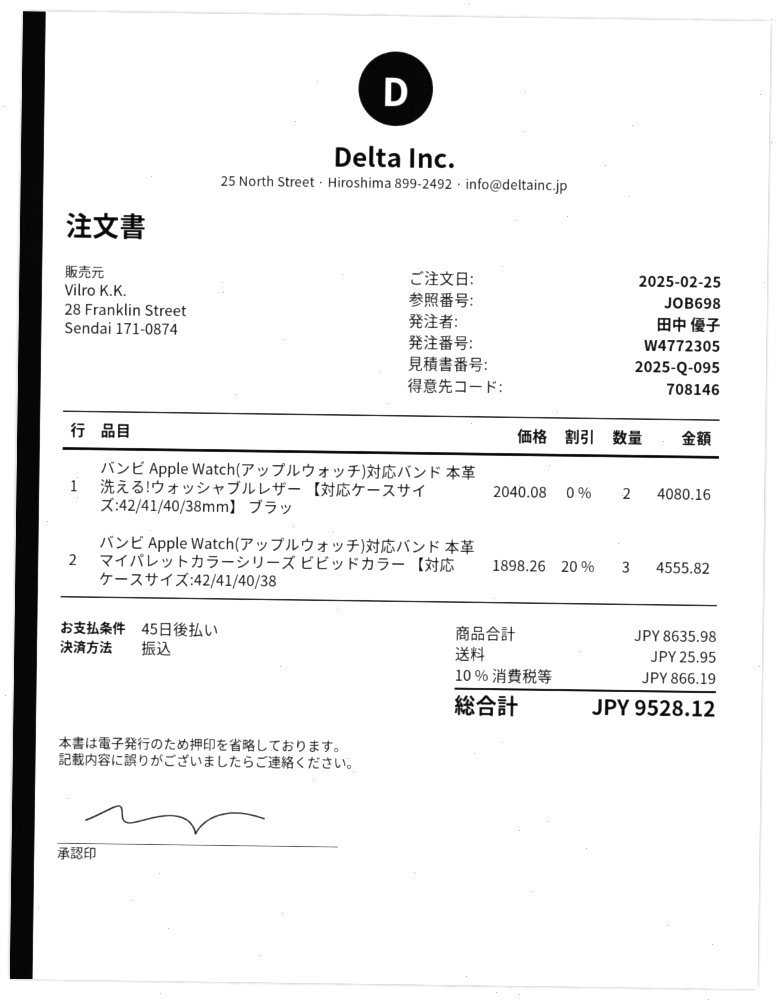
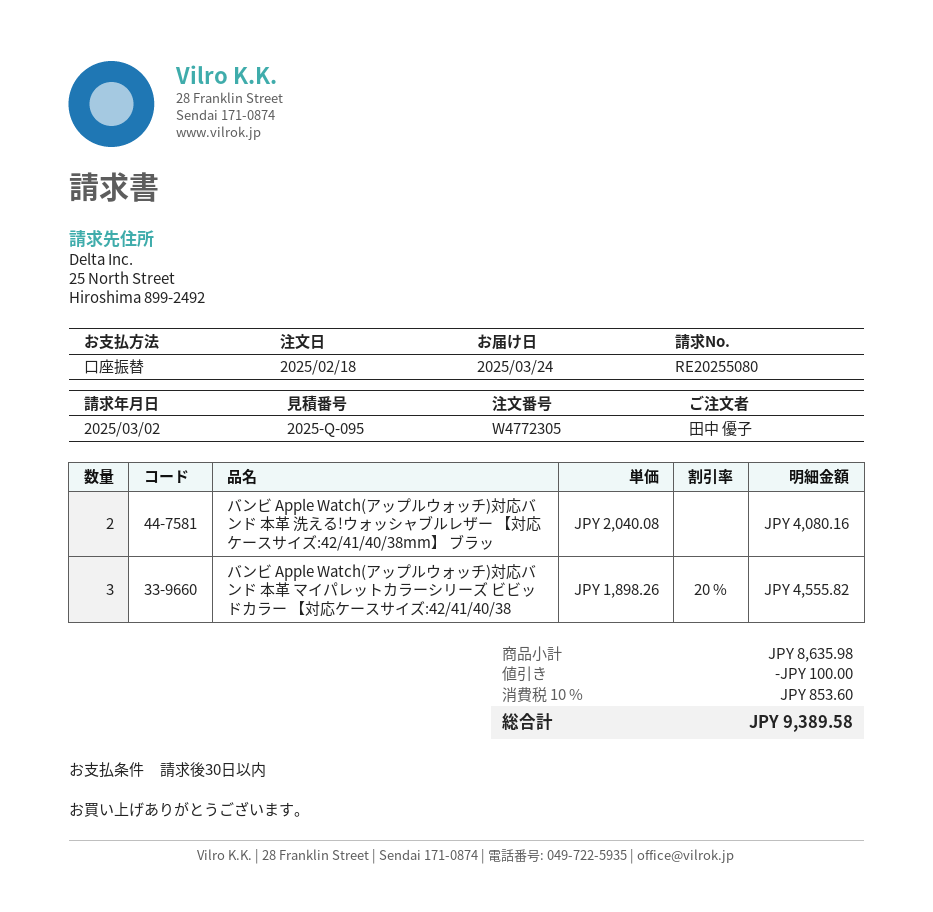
order date: 2025-02-25 -> 2025-02-18
payment terms: 45 days -> 30 days
payment method: bank transfer -> direct debit
discount: none -> 100.00
shipping: 25.95 -> none
tax: 10% = 866.19 -> 10% = 853.60
total: 9528.12 -> 9389.58

